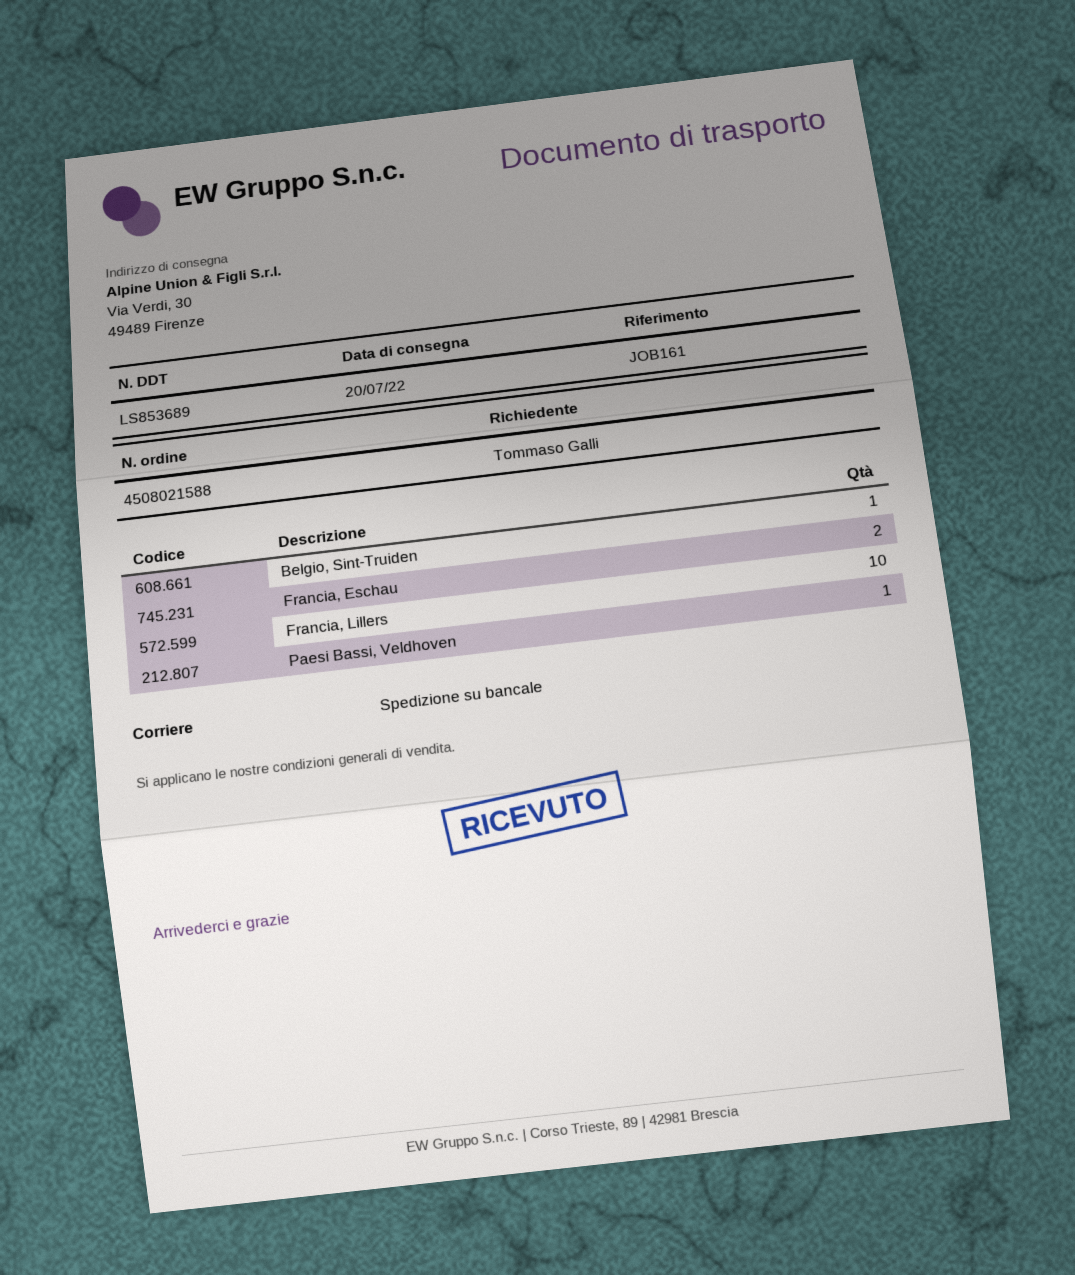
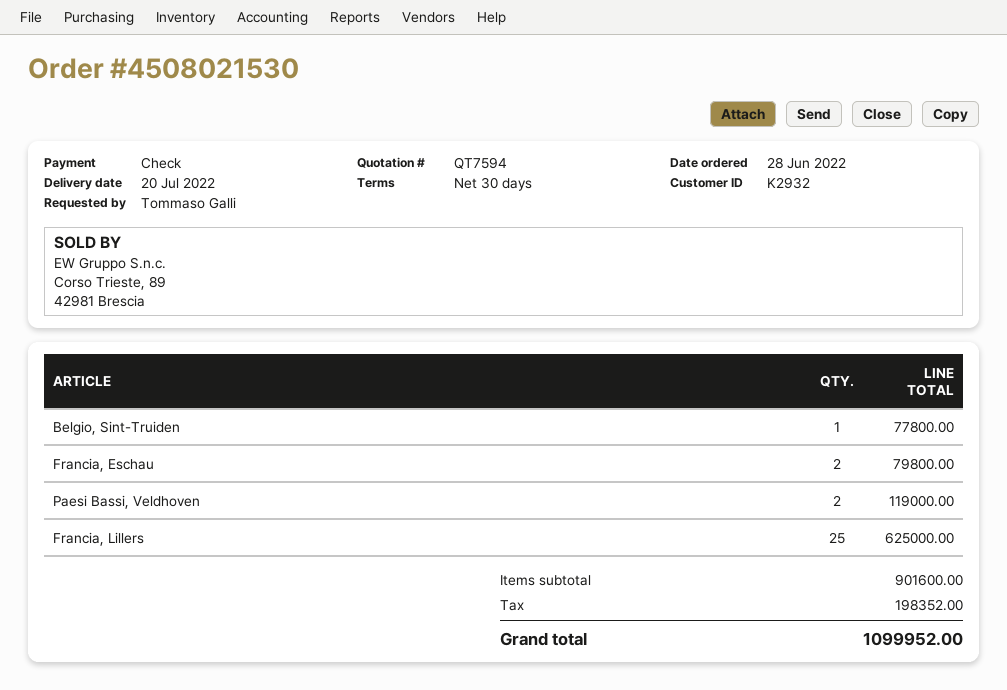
order number: 4508021588 -> 4508021530
Francia, Lillers: 10 -> 25
Paesi Bassi, Veldhoven: 1 -> 2

